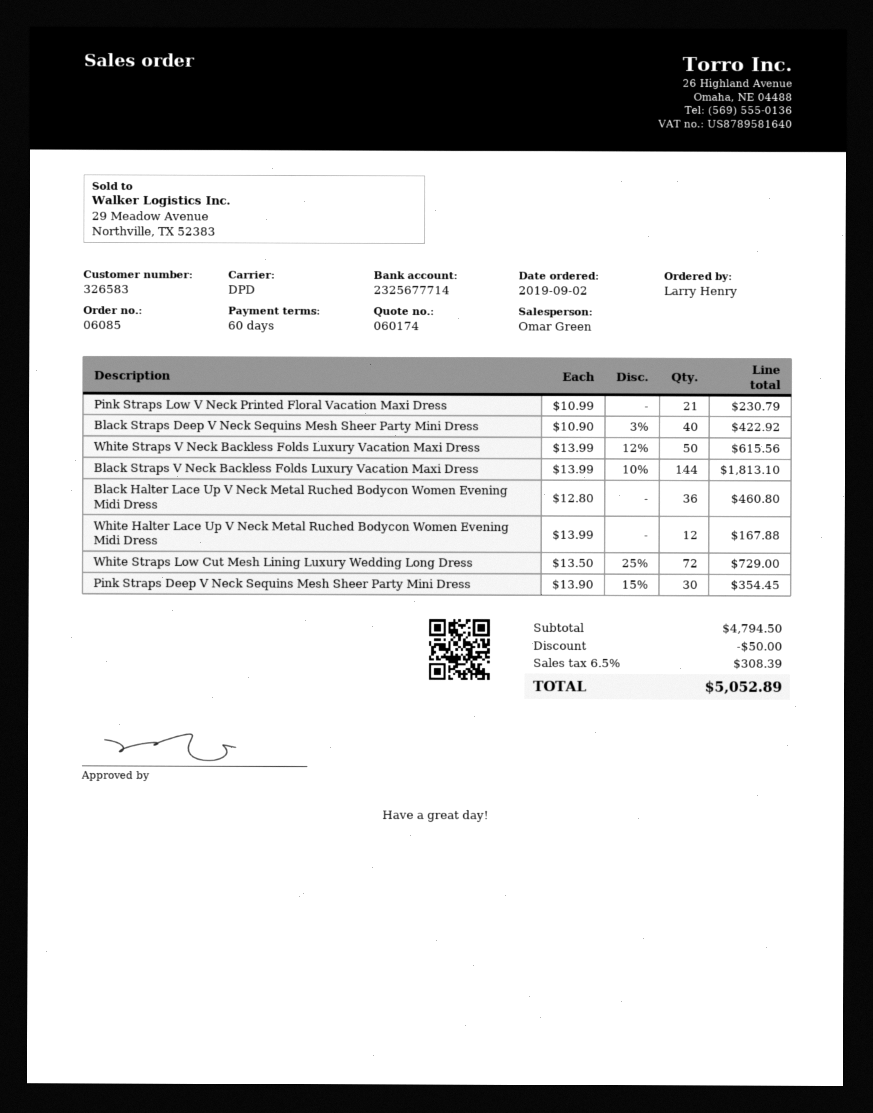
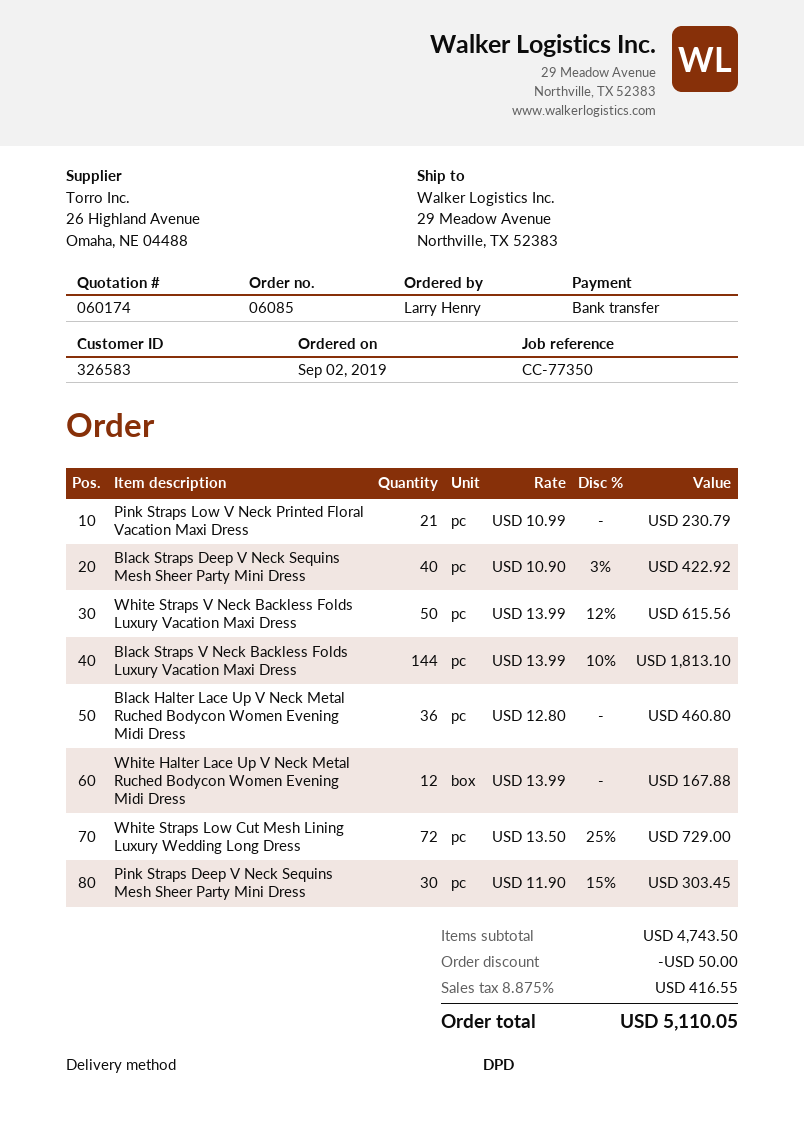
Pink Straps Deep V Neck Sequins Mesh Sheer Party Mini Dress: 30 x 13.90 - 15% = 354.45 -> 30 x 11.90 - 15% = 303.45
subtotal: 4794.50 -> 4743.50
tax: 6.5% = 308.39 -> 8.875% = 416.55
total: 5052.89 -> 5110.05

